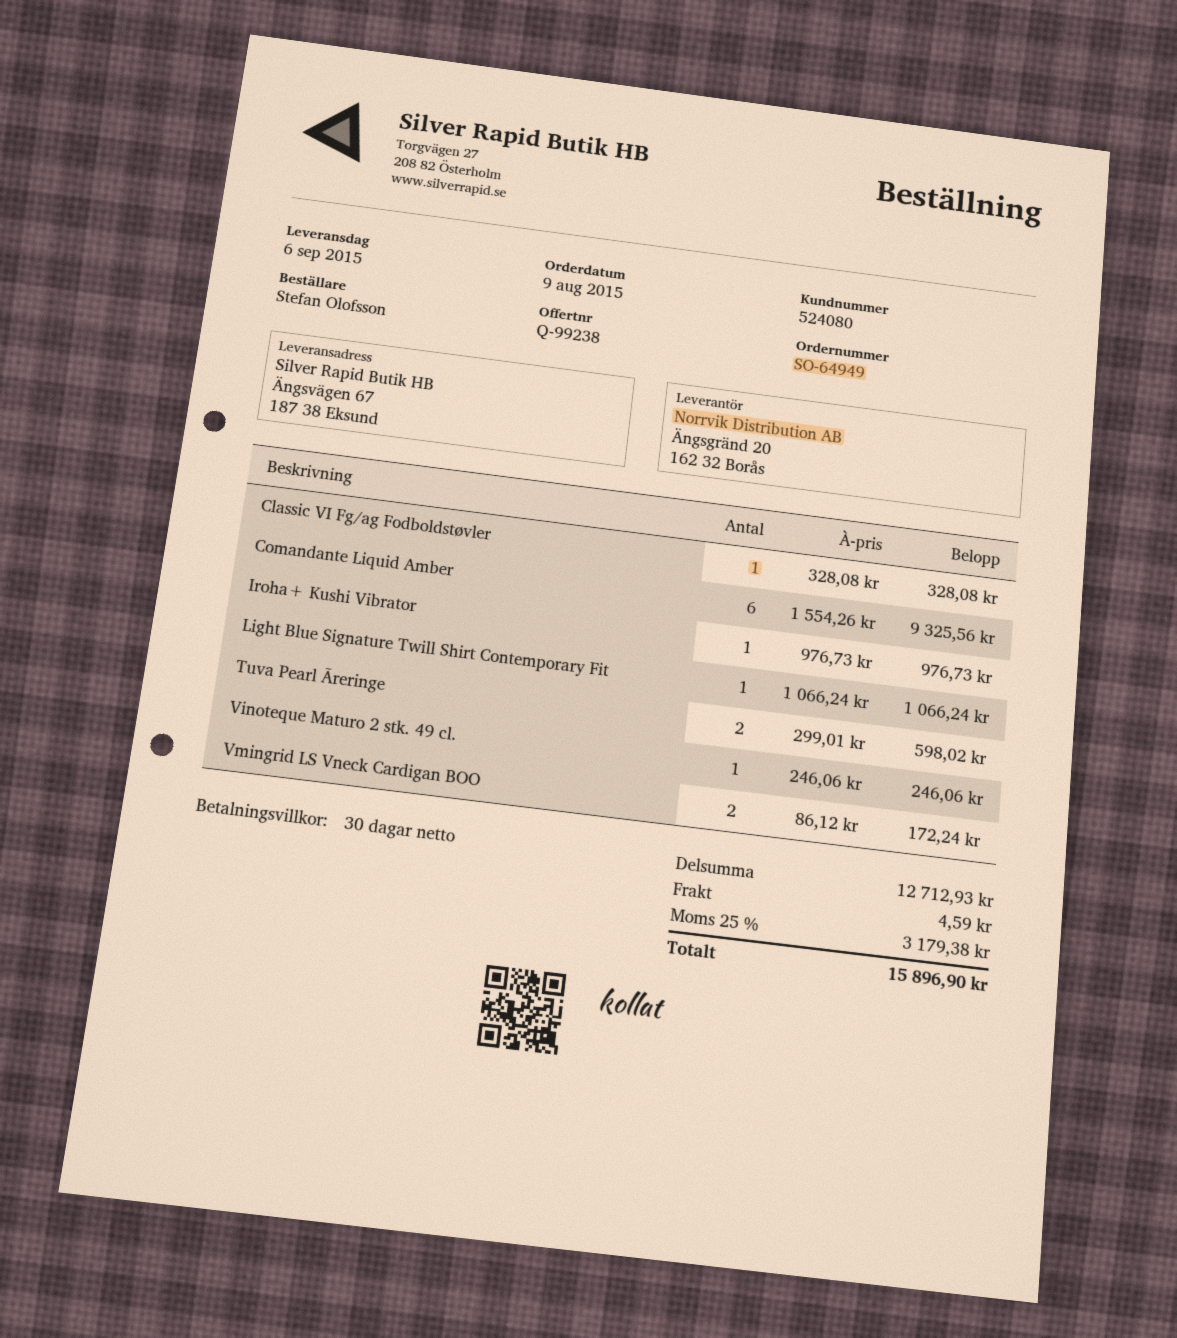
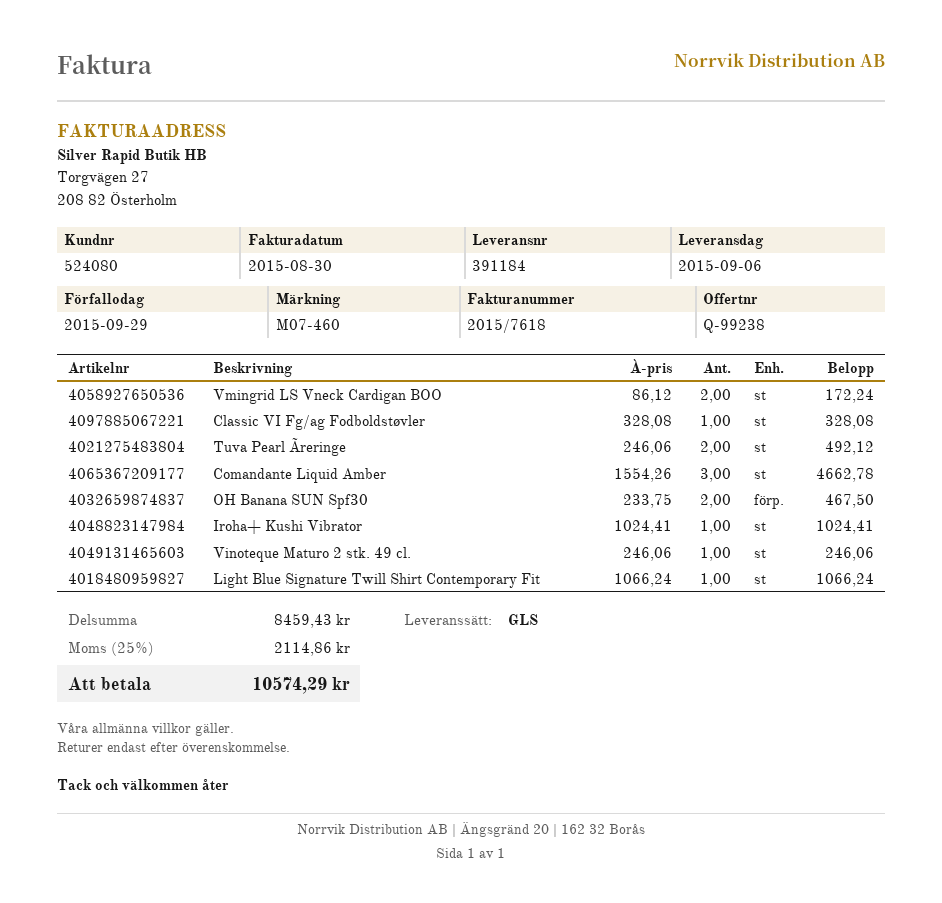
Comandante Liquid Amber: 6 x 1554.26 = 9325.56 -> 3 x 1554.26 = 4662.78
Iroha+ Kushi Vibrator: 1 x 976.73 = 976.73 -> 1 x 1024.41 = 1024.41
Tuva Pearl Ãreringe: 2 x 299.01 = 598.02 -> 2 x 246.06 = 492.12
OH Banana SUN Spf30: none -> 2 x 233.75 = 467.50
subtotal: 12712.93 -> 8459.43
shipping: 4.59 -> none
tax: 25% = 3179.38 -> 25% = 2114.86
total: 15896.90 -> 10574.29

